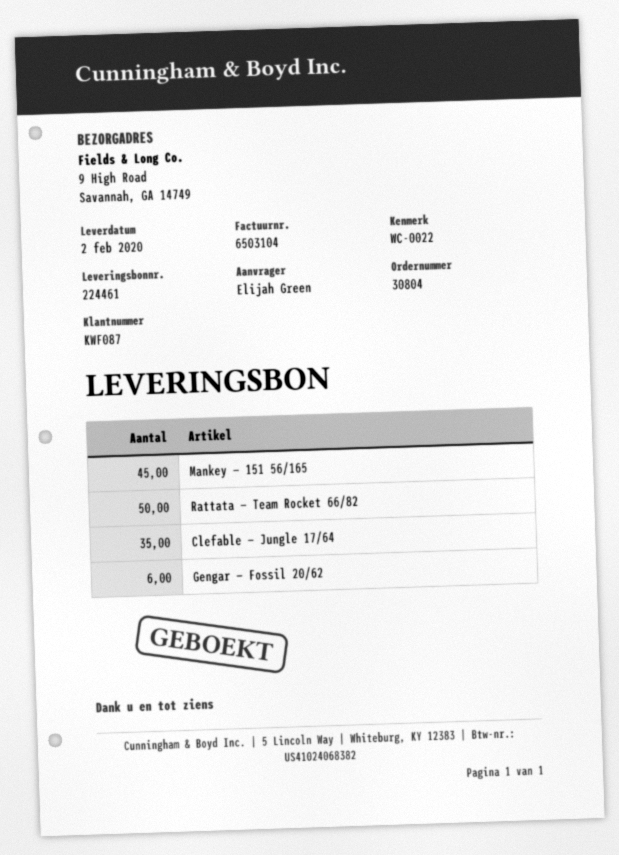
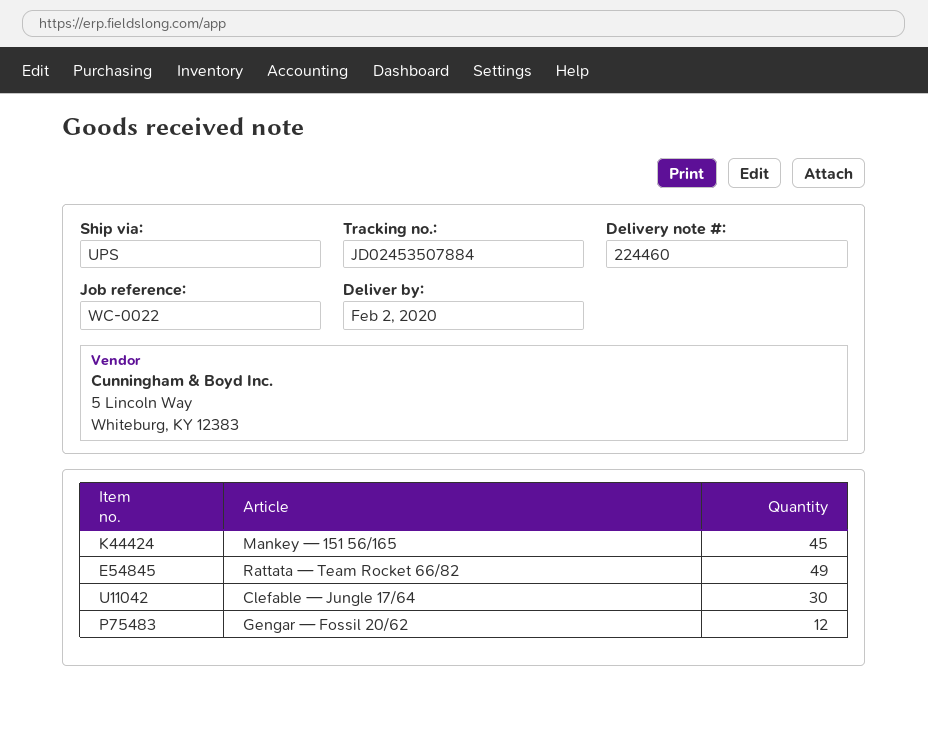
delivery note number: 224461 -> 224460
Rattata — Team Rocket 66/82: 50 -> 49
Clefable — Jungle 17/64: 35 -> 30
Gengar — Fossil 20/62: 6 -> 12

